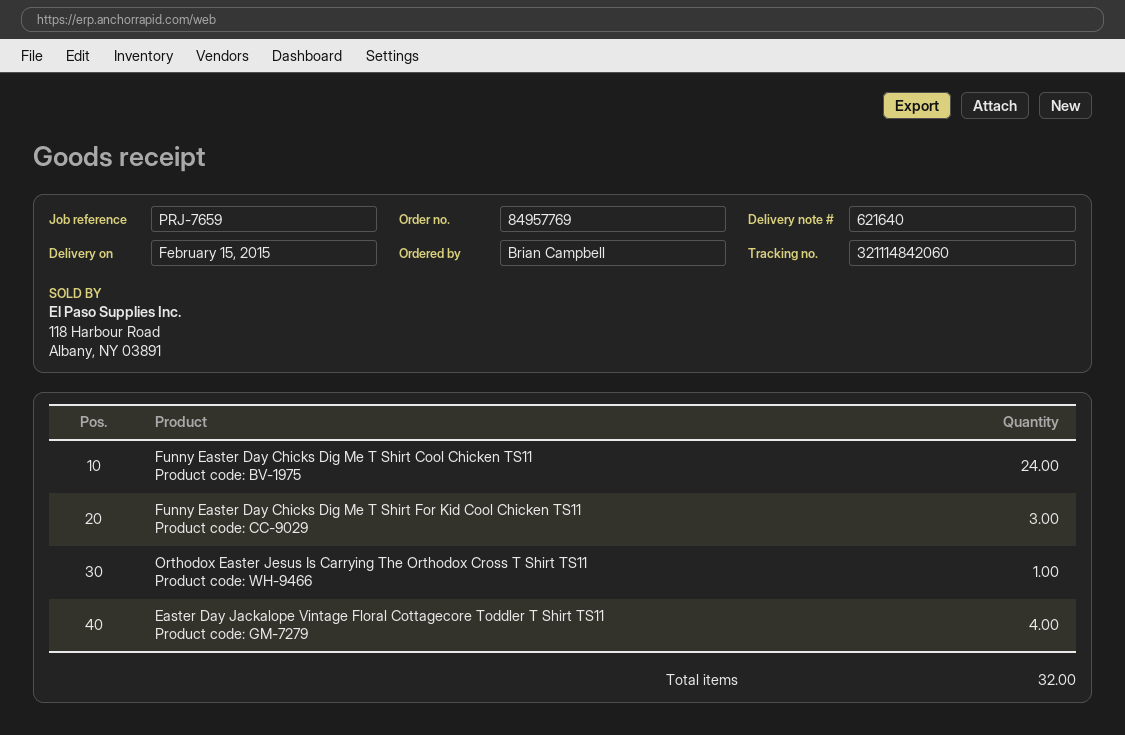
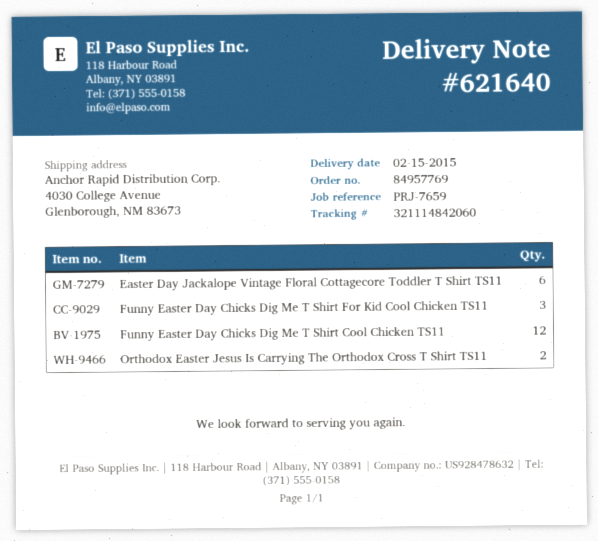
Funny Easter Day Chicks Dig Me T Shirt Cool Chicken TS11: 24 -> 12
Orthodox Easter Jesus Is Carrying The Orthodox Cross T Shirt TS11: 1 -> 2
Easter Day Jackalope Vintage Floral Cottagecore Toddler T Shirt TS11: 4 -> 6

